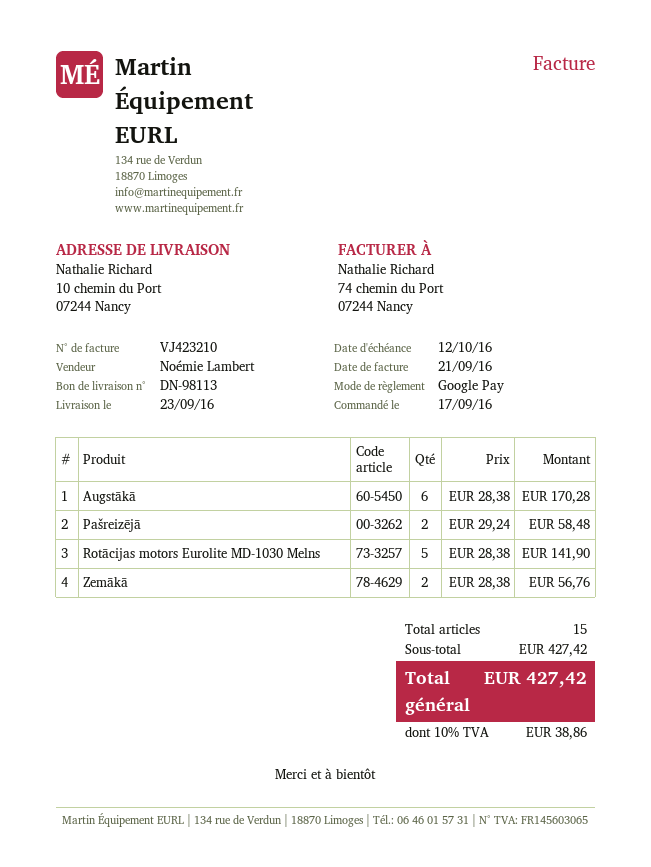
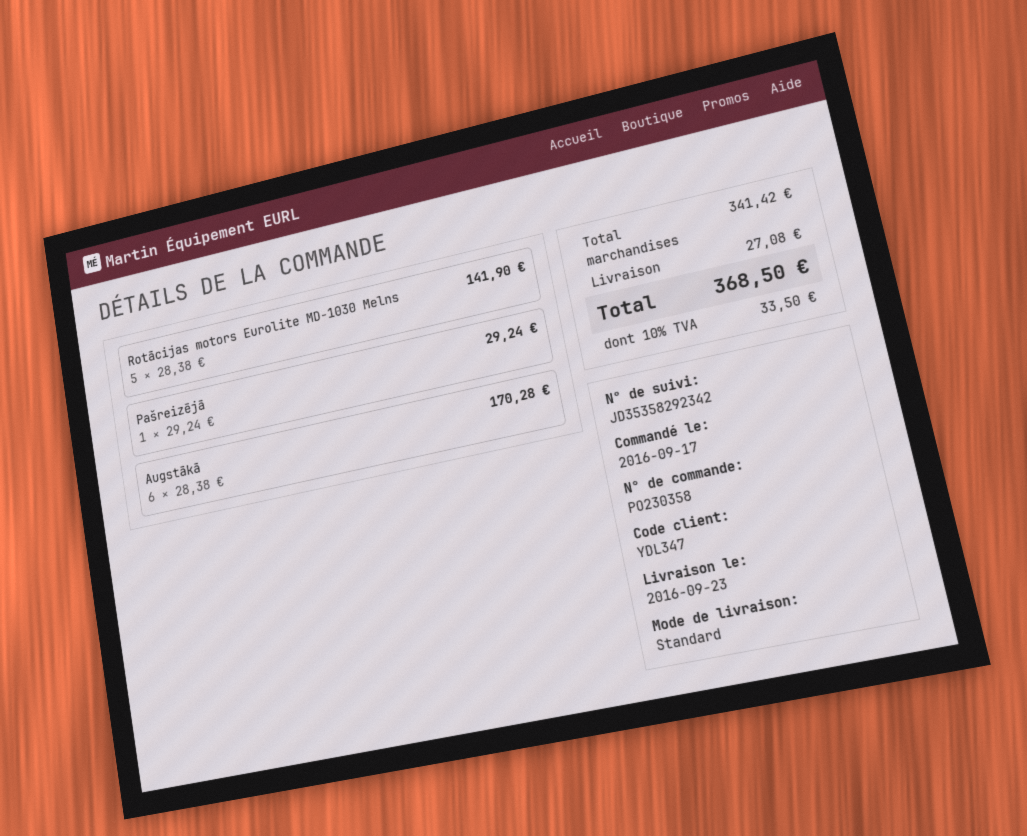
Pašreizējā: 2 x 29.24 = 58.48 -> 1 x 29.24 = 29.24
Zemākā: 2 x 28.38 = 56.76 -> none
subtotal: 427.42 -> 341.42
shipping: none -> 27.08
tax: 10% = 38.86 -> 10% = 33.50
total: 427.42 -> 368.50

